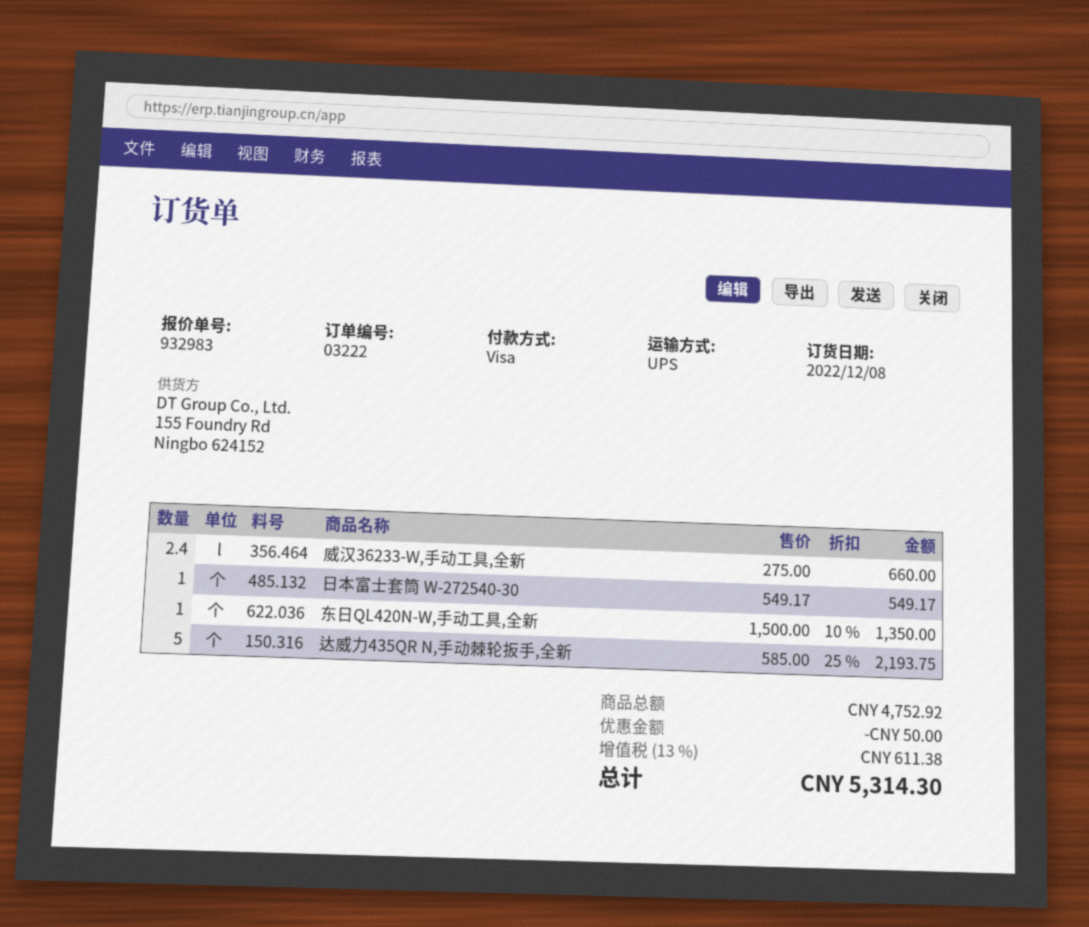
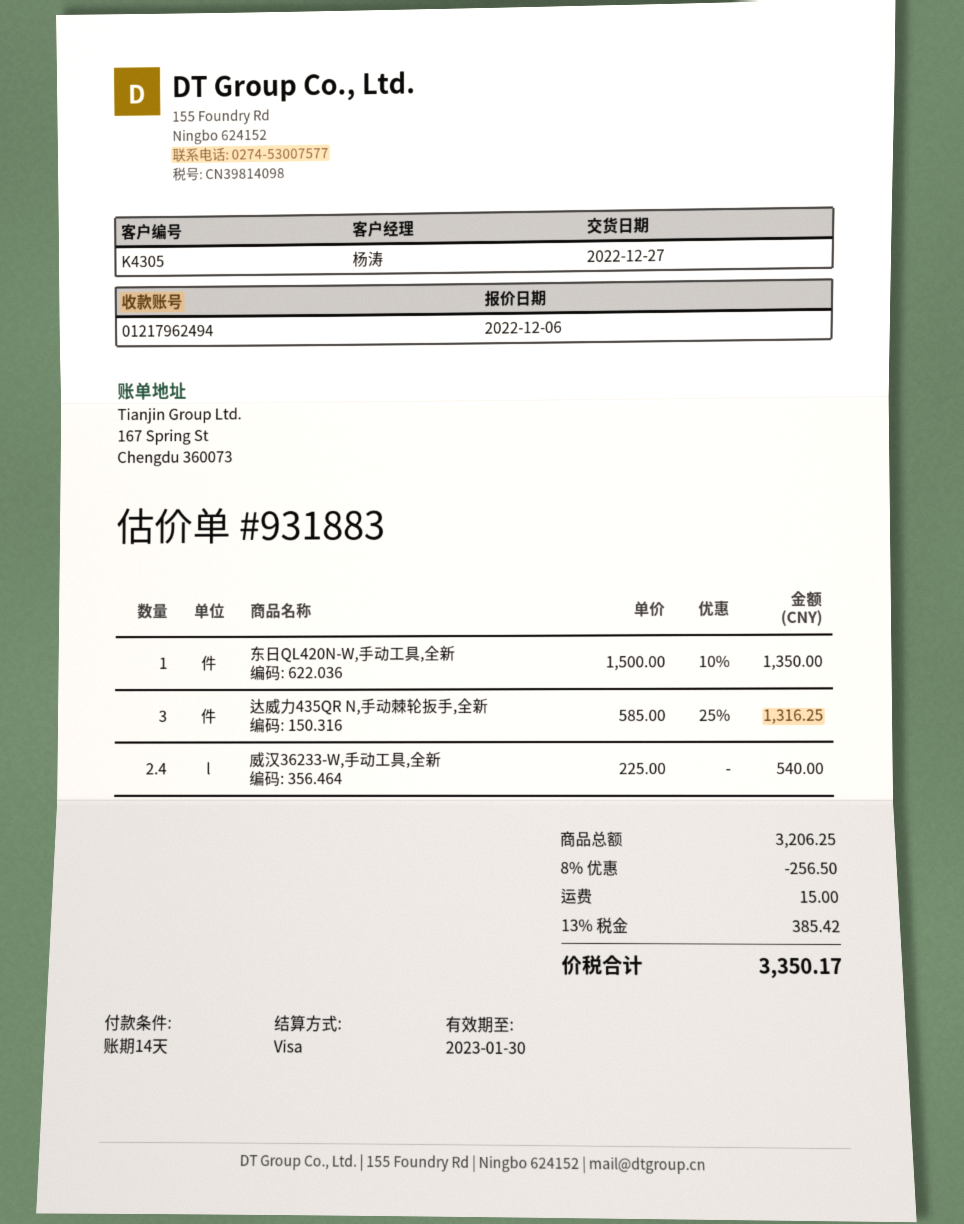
quote number: 932983 -> 931883
威汉36233-W,手动工具,全新: 2.4 x 275.00 = 660.00 -> 2.4 x 225.00 = 540.00
日本富士套筒 W-272540-30: 1 x 549.17 = 549.17 -> none
达威力435QR N,手动棘轮扳手,全新: 5 x 585.00 - 25% = 2193.75 -> 3 x 585.00 - 25% = 1316.25
subtotal: 4752.92 -> 3206.25
discount: 50.00 -> 256.50
shipping: none -> 15.00
tax: 13% = 611.38 -> 13% = 385.42
total: 5314.30 -> 3350.17

